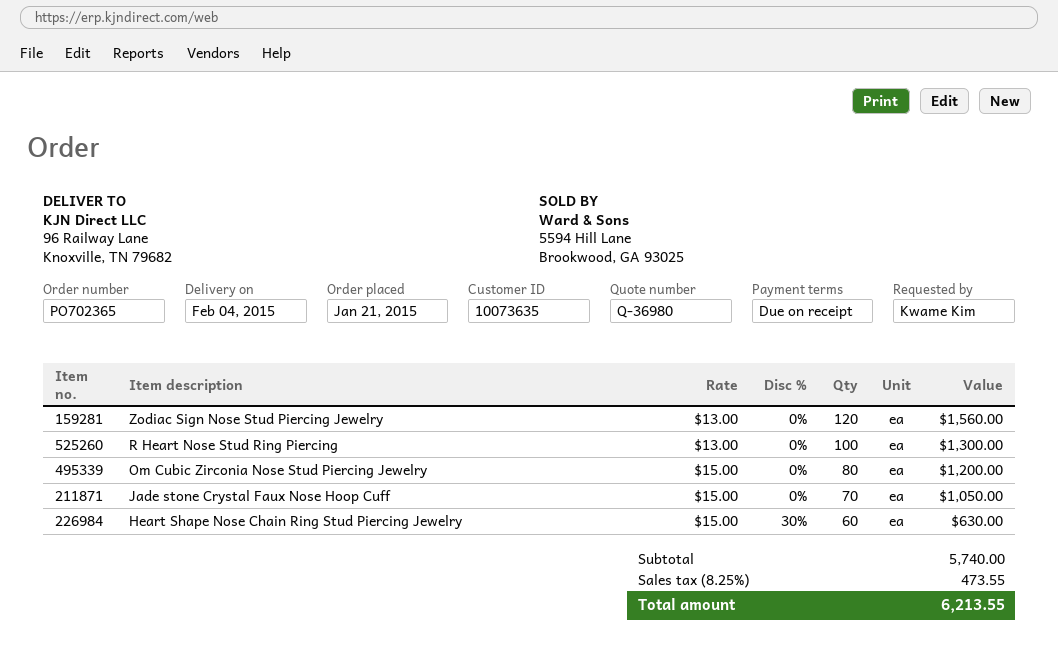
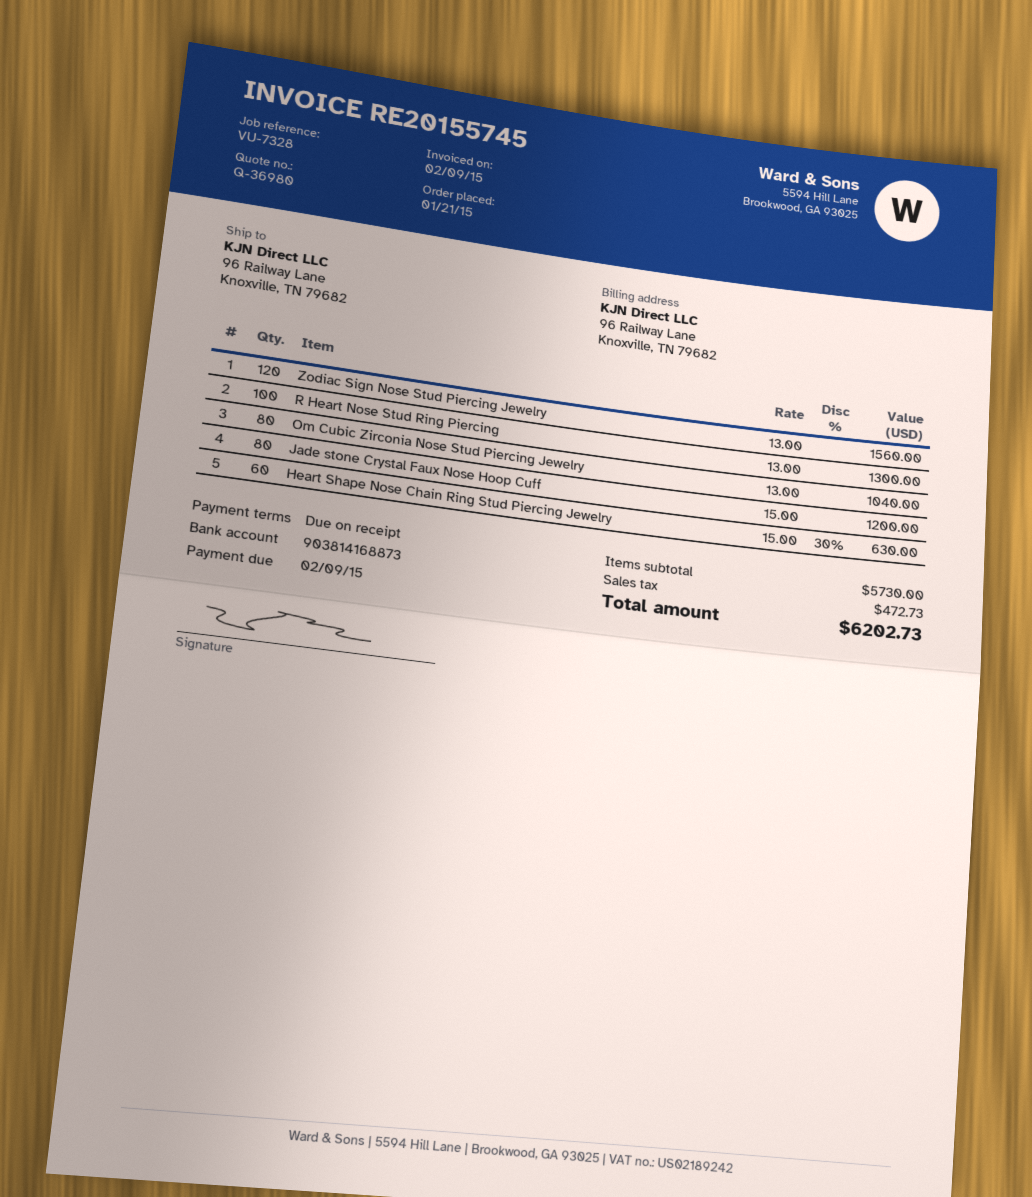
Om Cubic Zirconia Nose Stud Piercing Jewelry: 80 x 15.00 = 1200.00 -> 80 x 13.00 = 1040.00
Jade stone Crystal Faux Nose Hoop Cuff: 70 x 15.00 = 1050.00 -> 80 x 15.00 = 1200.00
subtotal: 5740.00 -> 5730.00
tax: 473.55 -> 472.73
total: 6213.55 -> 6202.73

